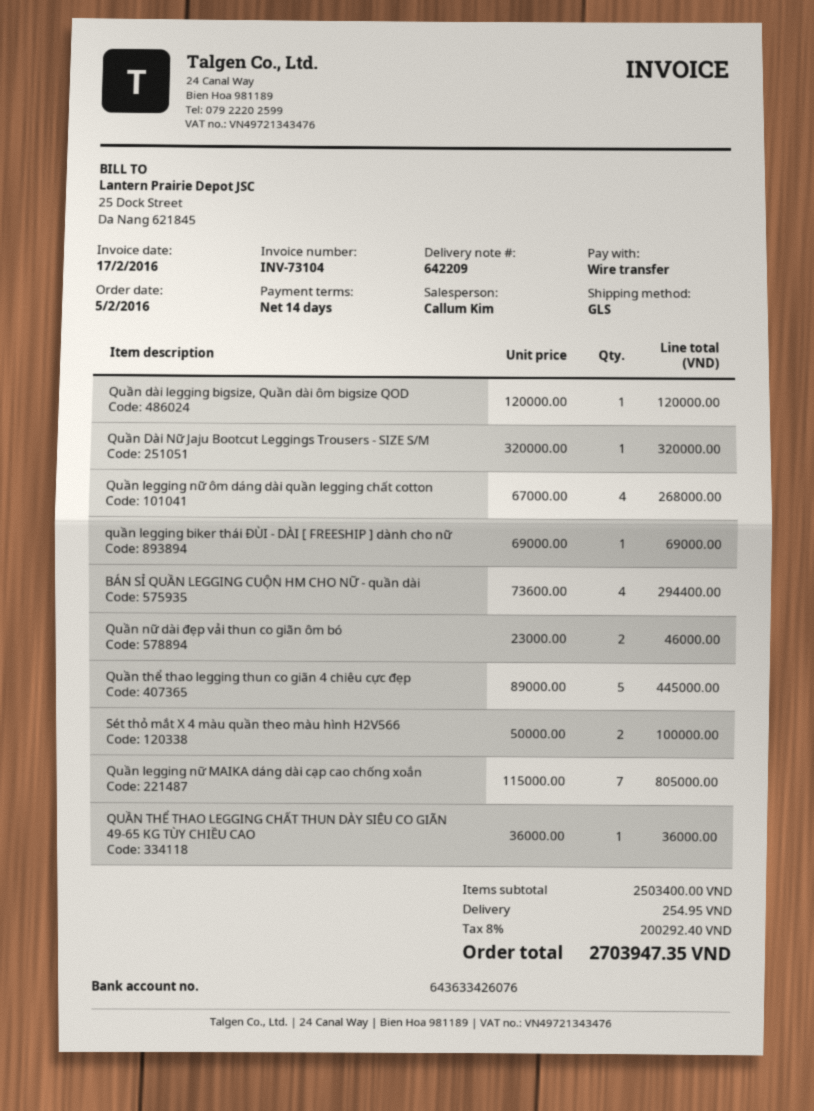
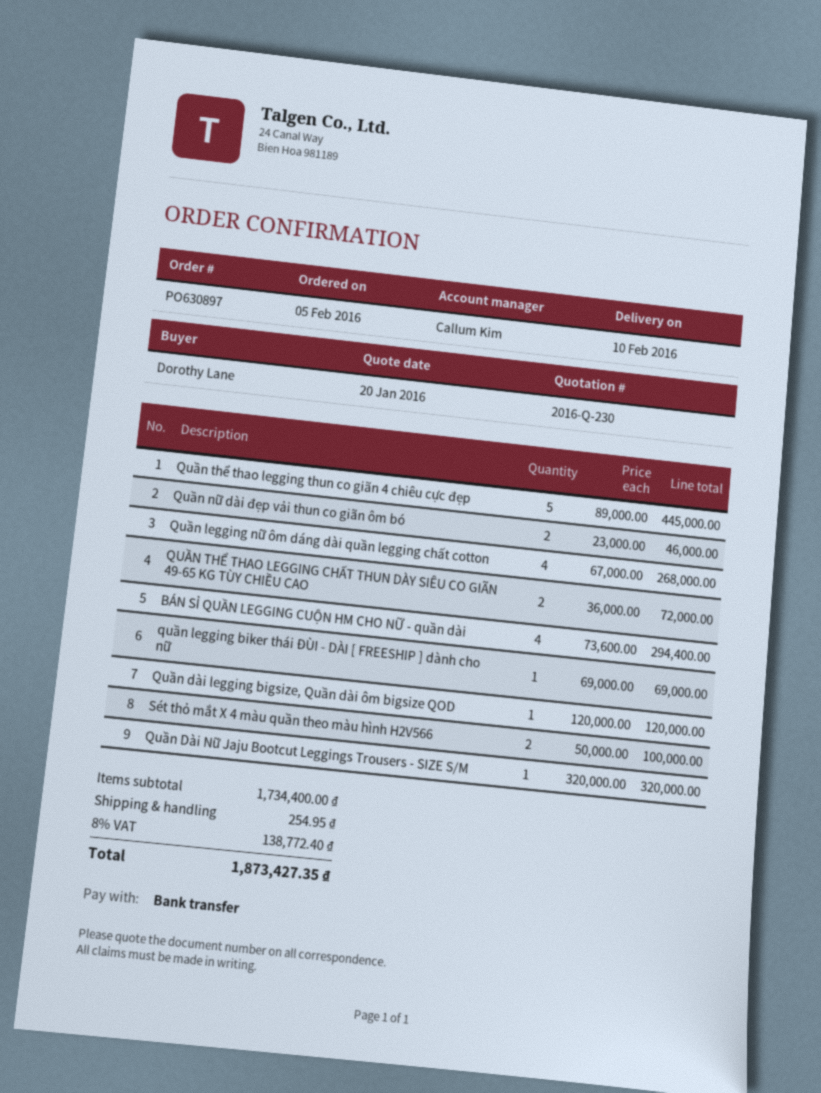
Quần legging nữ MAIKA dáng dài cạp cao chống xoắn: 7 x 115000.00 = 805000.00 -> none
QUẦN THỂ THAO LEGGING CHẤT THUN DÀY SIÊU CO GIÃN 49-65 KG TÙY CHIỀU CAO: 1 x 36000.00 = 36000.00 -> 2 x 36000.00 = 72000.00
subtotal: 2503400.00 -> 1734400.00
tax: 8% = 200292.40 -> 8% = 138772.40
total: 2703947.35 -> 1873427.35

